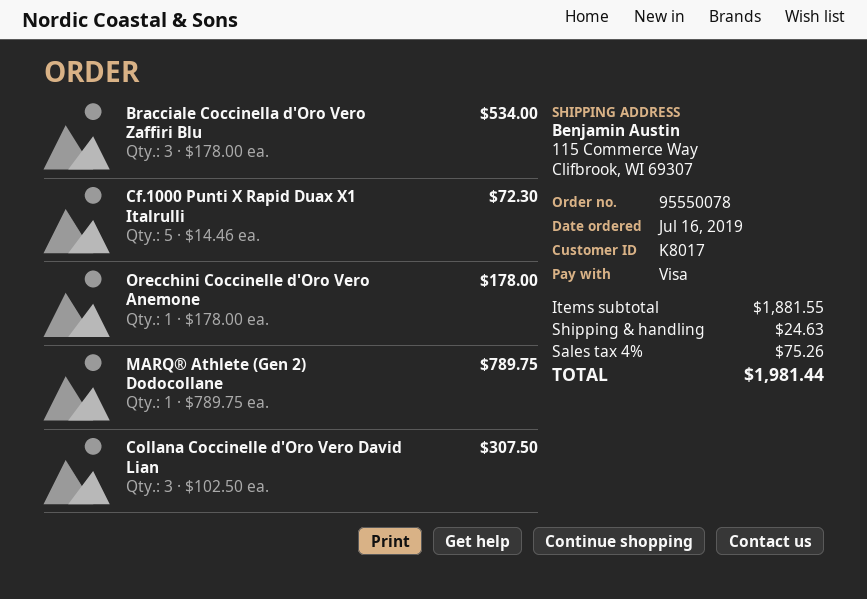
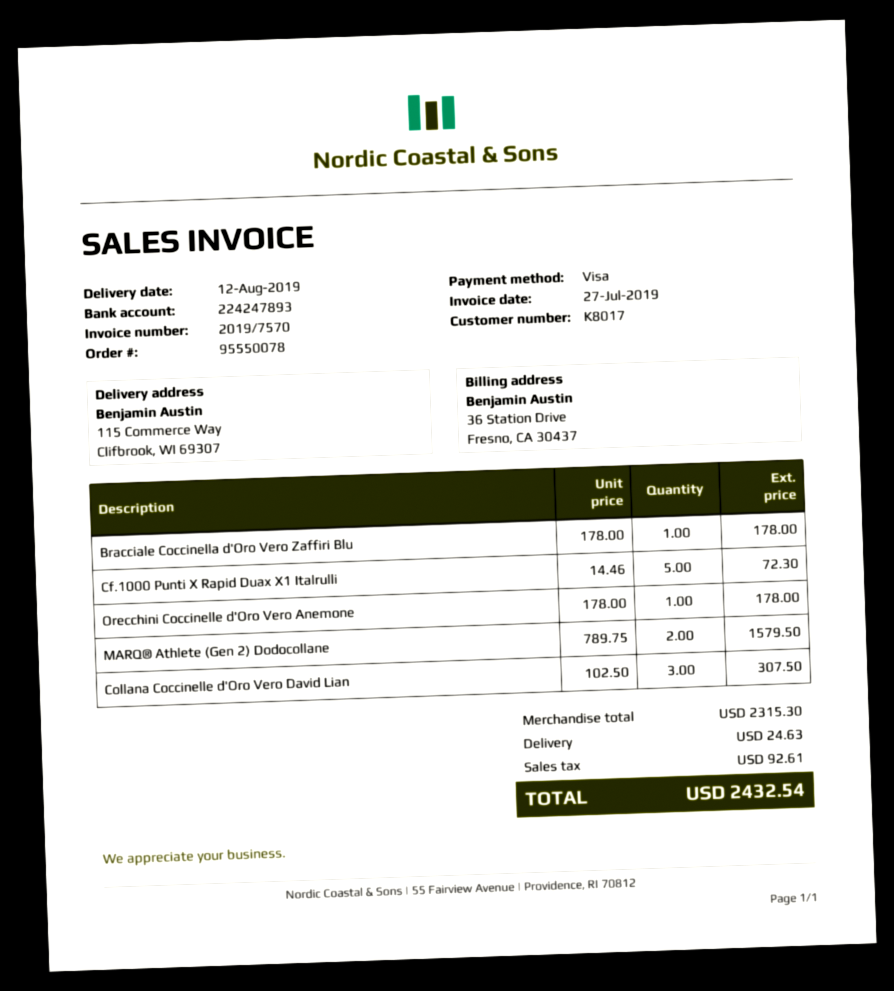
Bracciale Coccinella d'Oro Vero Zaffiri Blu: 3 x 178.00 = 534.00 -> 1 x 178.00 = 178.00
MARQ® Athlete (Gen 2) Dodocollane: 1 x 789.75 = 789.75 -> 2 x 789.75 = 1579.50
subtotal: 1881.55 -> 2315.30
tax: 75.26 -> 92.61
total: 1981.44 -> 2432.54

